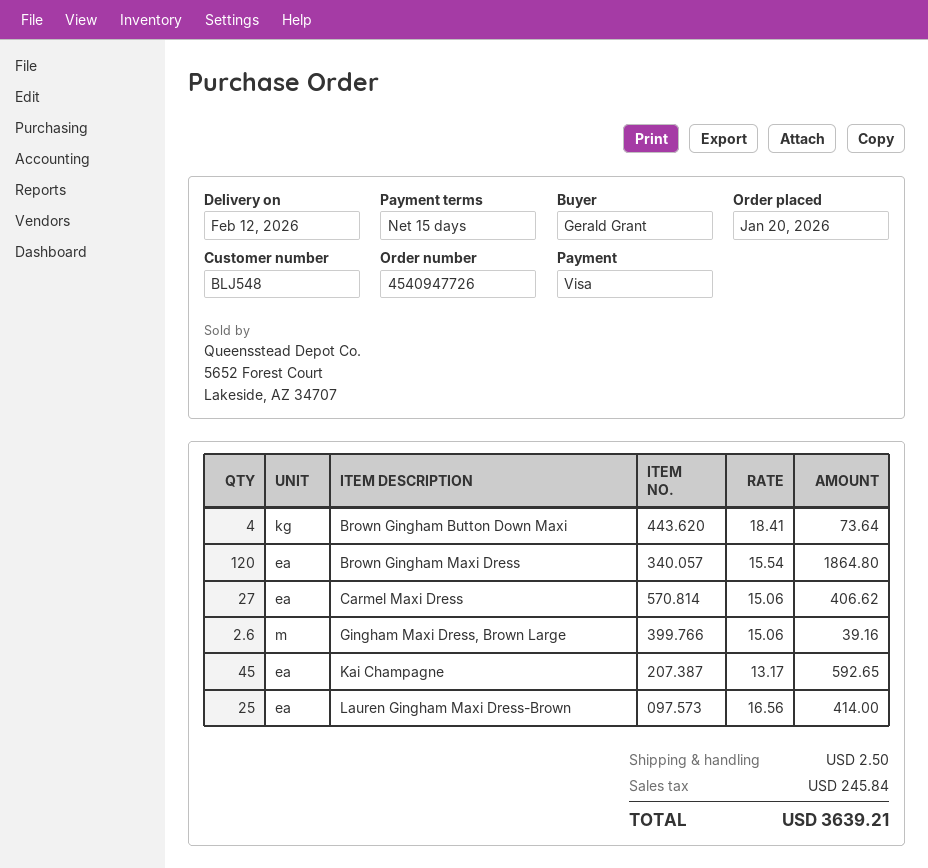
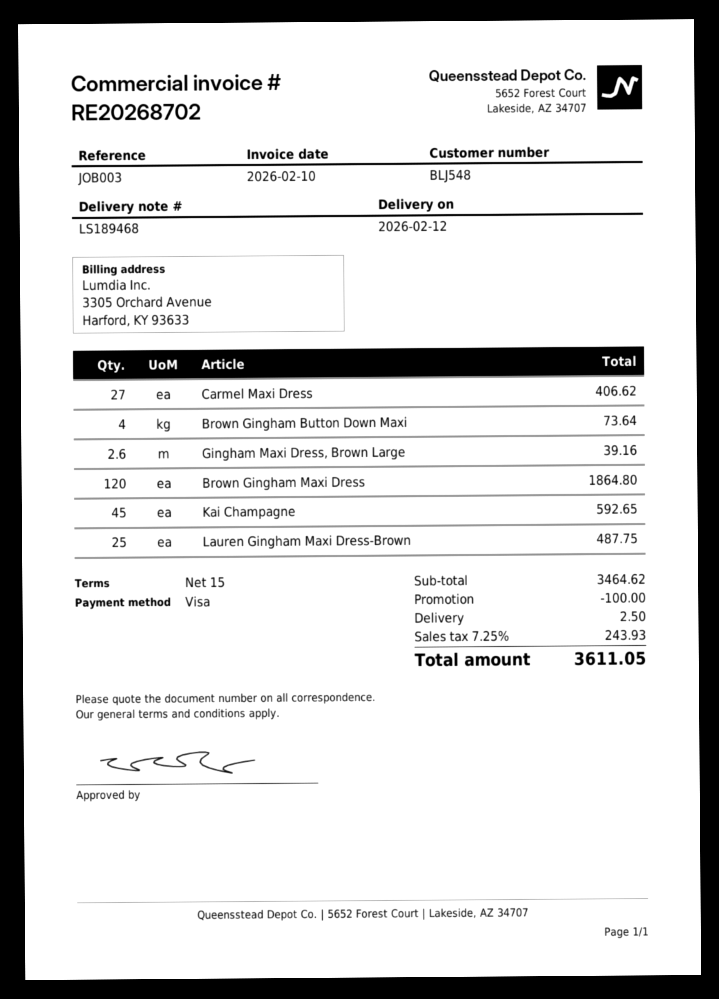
Lauren Gingham Maxi Dress-Brown: 25 for 414.00 -> 25 for 487.75
discount: none -> 100.00
tax: 245.84 -> 243.93
total: 3639.21 -> 3611.05

